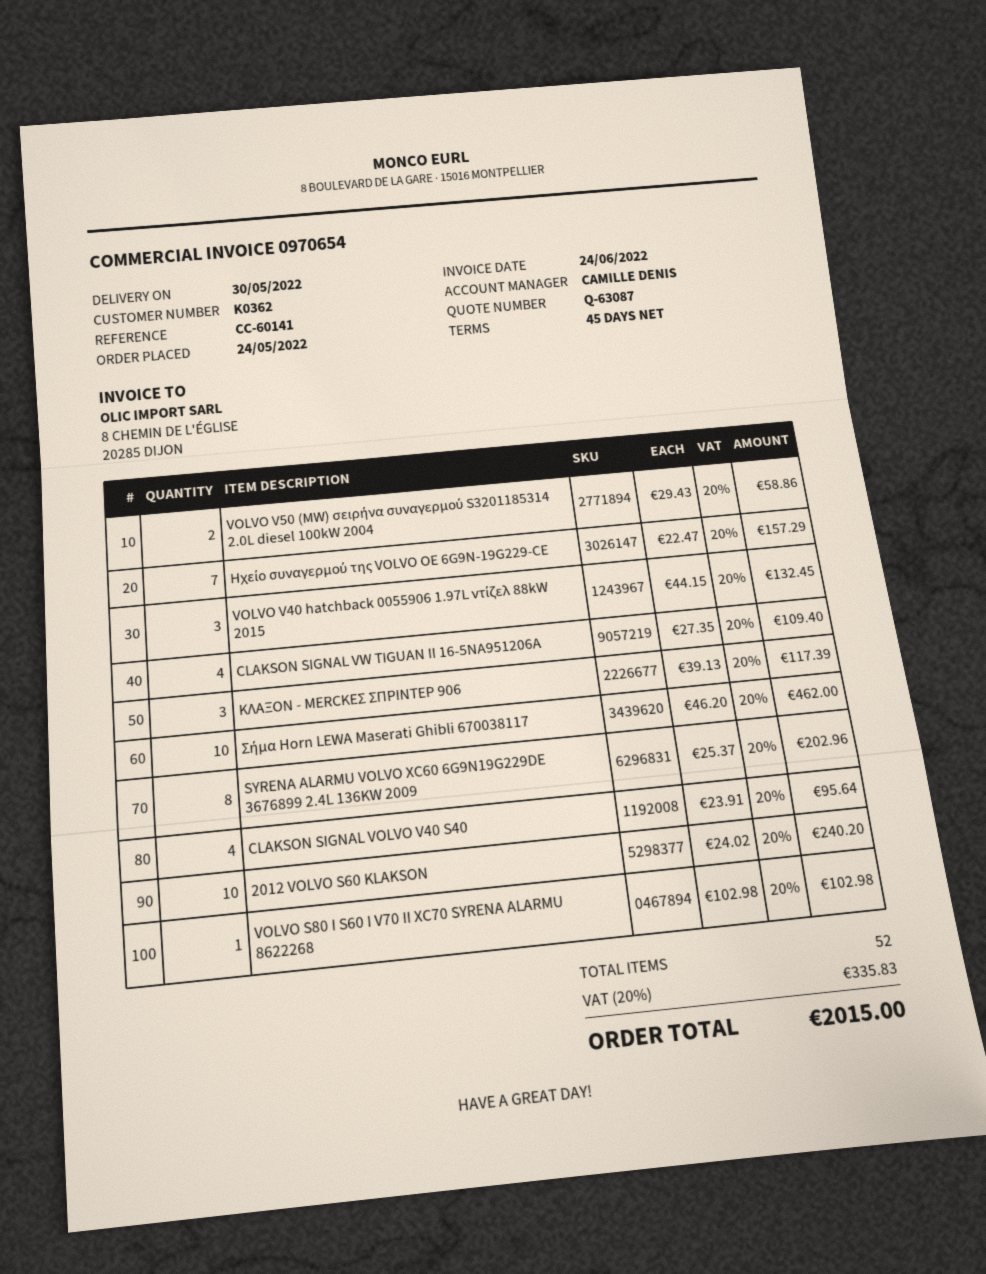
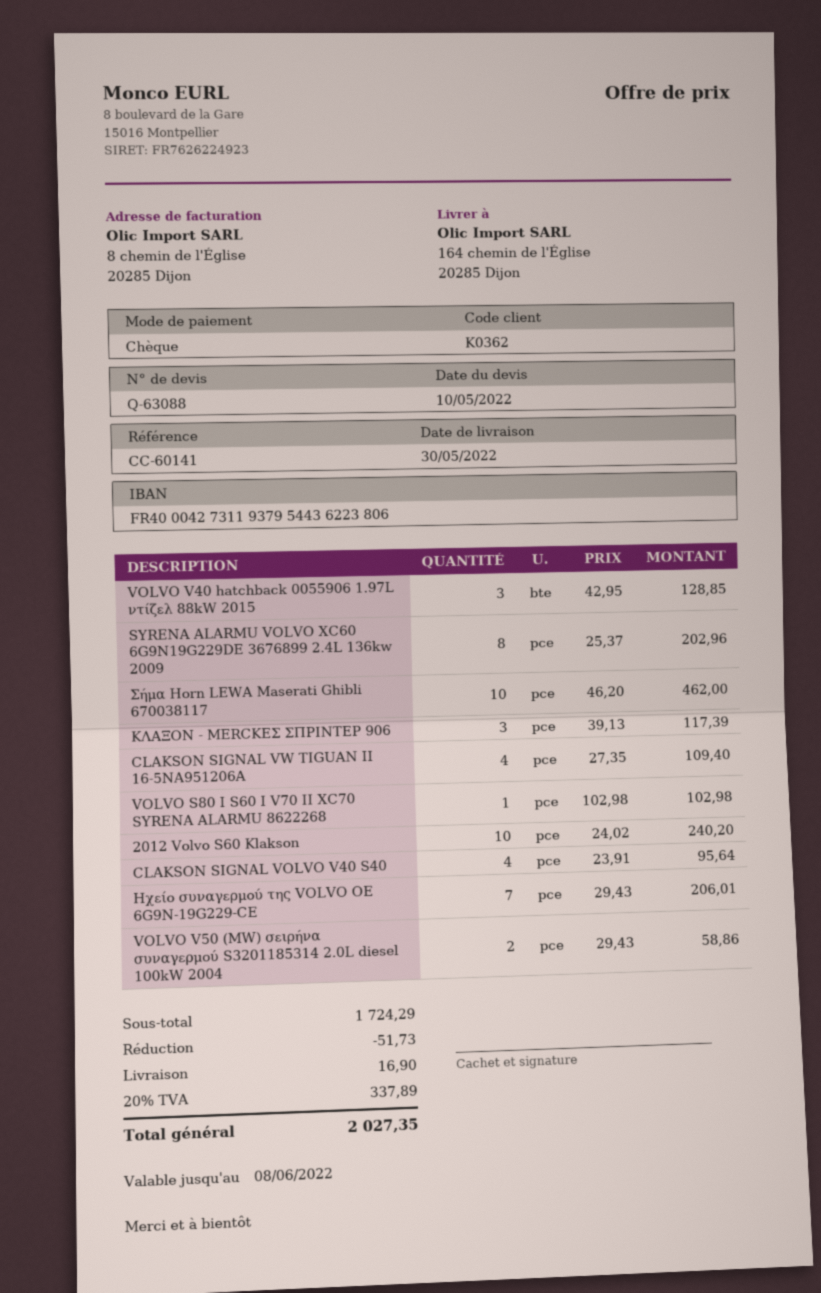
quote number: Q-63087 -> Q-63088
Ηχείο συναγερμού της VOLVO OE 6G9N-19G229-CE: 7 x 22.47 = 157.29 -> 7 x 29.43 = 206.01
VOLVO V40 hatchback 0055906 1.97L ντίζελ 88kW 2015: 3 x 44.15 = 132.45 -> 3 x 42.95 = 128.85
discount: none -> 51.73
shipping: none -> 16.90
tax: 20% = 335.83 -> 20% = 337.89
total: 2015.00 -> 2027.35

